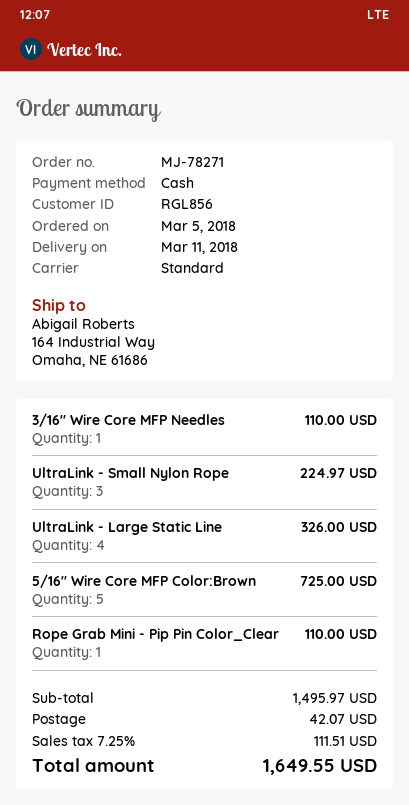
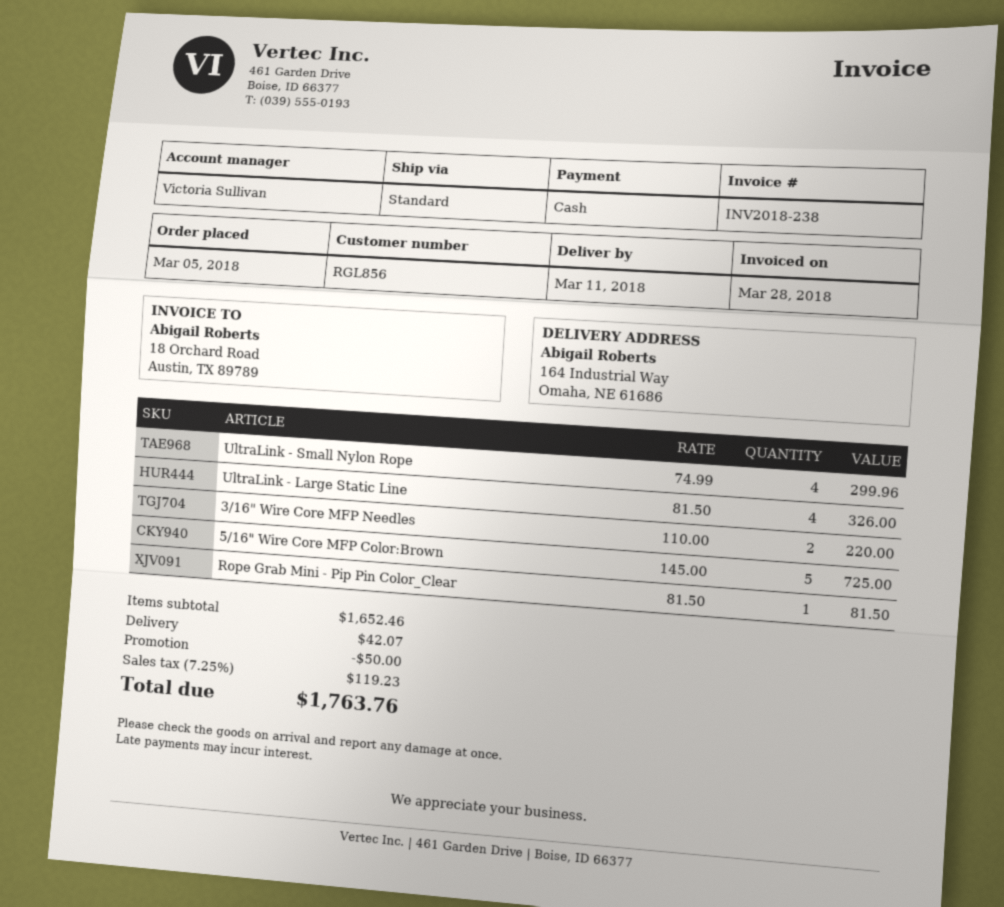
3/16" Wire Core MFP Needles: 1 for 110.00 -> 2 for 220.00
UltraLink - Small Nylon Rope: 3 for 224.97 -> 4 for 299.96
Rope Grab Mini - Pip Pin Color_Clear: 1 for 110.00 -> 1 for 81.50
subtotal: 1495.97 -> 1652.46
discount: none -> 50.00
tax: 7.25% = 111.51 -> 7.25% = 119.23
total: 1649.55 -> 1763.76

